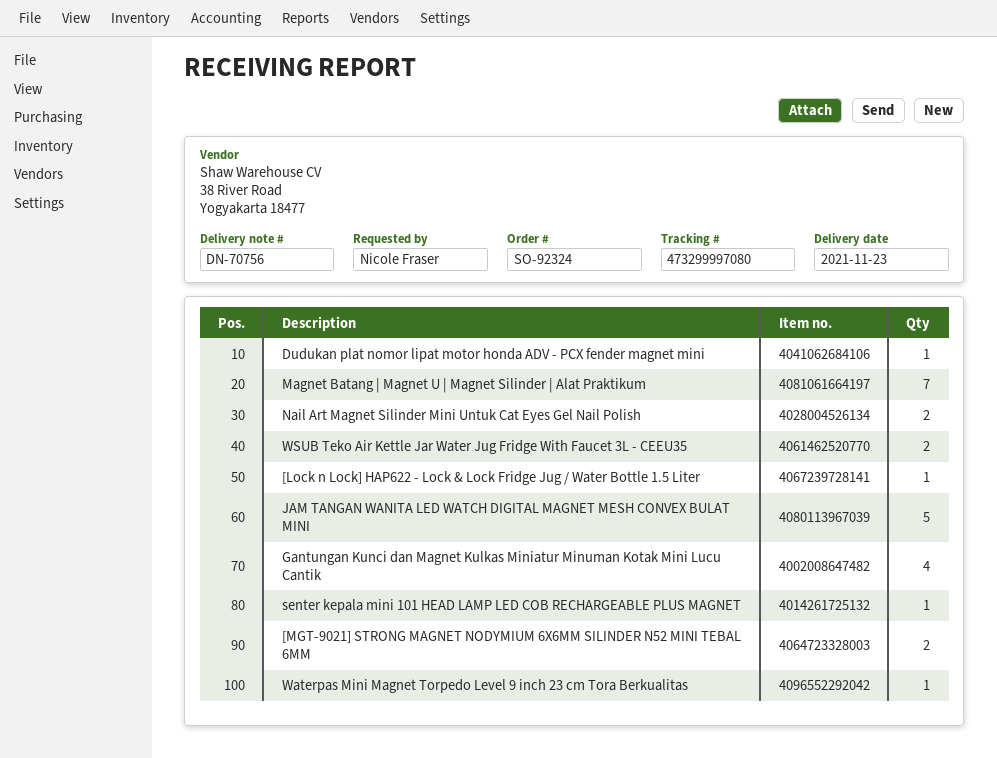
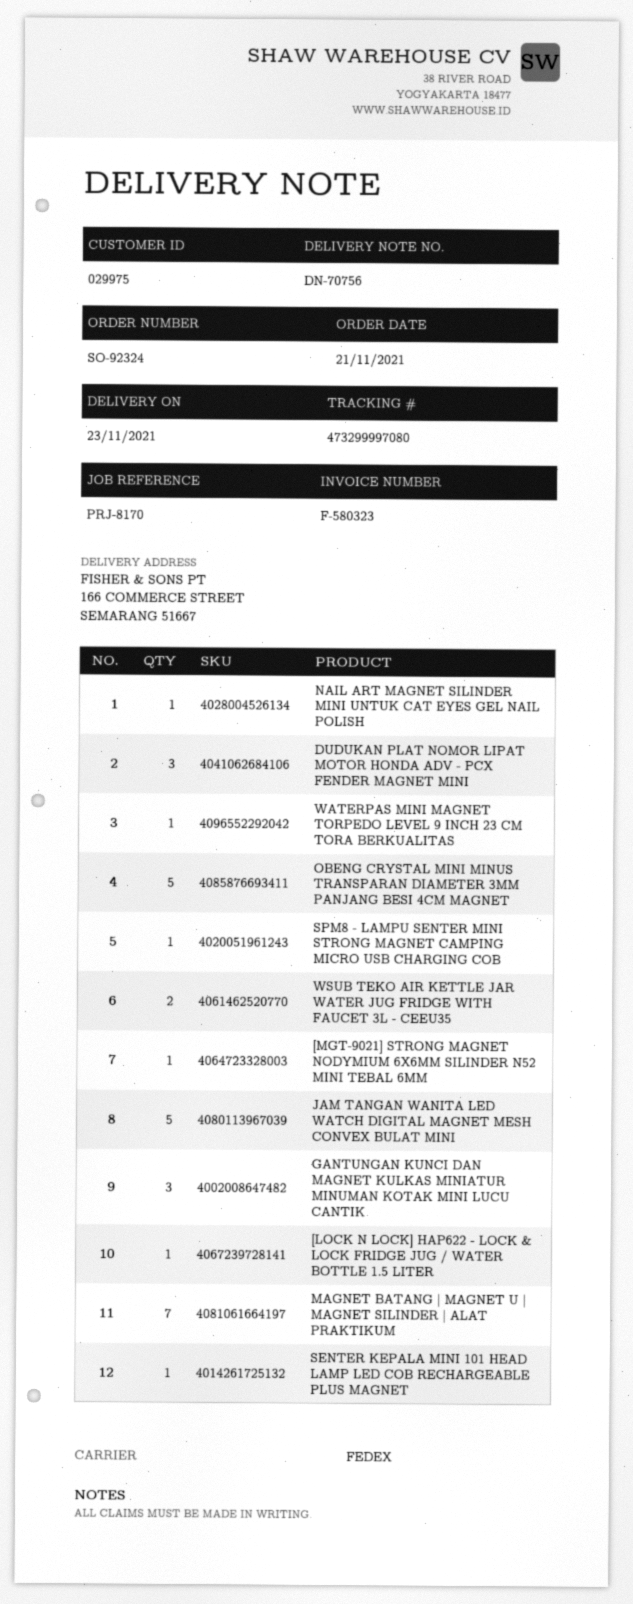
Dudukan plat nomor lipat motor honda ADV - PCX fender magnet mini: 1 -> 3
Nail Art Magnet Silinder Mini Untuk Cat Eyes Gel Nail Polish: 2 -> 1
Gantungan Kunci dan Magnet Kulkas Miniatur Minuman Kotak Mini Lucu Cantik: 4 -> 3
[MGT-9021] STRONG MAGNET NODYMIUM 6X6MM SILINDER N52 MINI TEBAL 6MM: 2 -> 1
OBENG CRYSTAL MINI MINUS TRANSPARAN DIAMETER 3MM PANJANG BESI 4CM MAGNET: none -> 5
SPM8 - LAMPU SENTER MINI STRONG MAGNET CAMPING MICRO USB CHARGING COB: none -> 1

